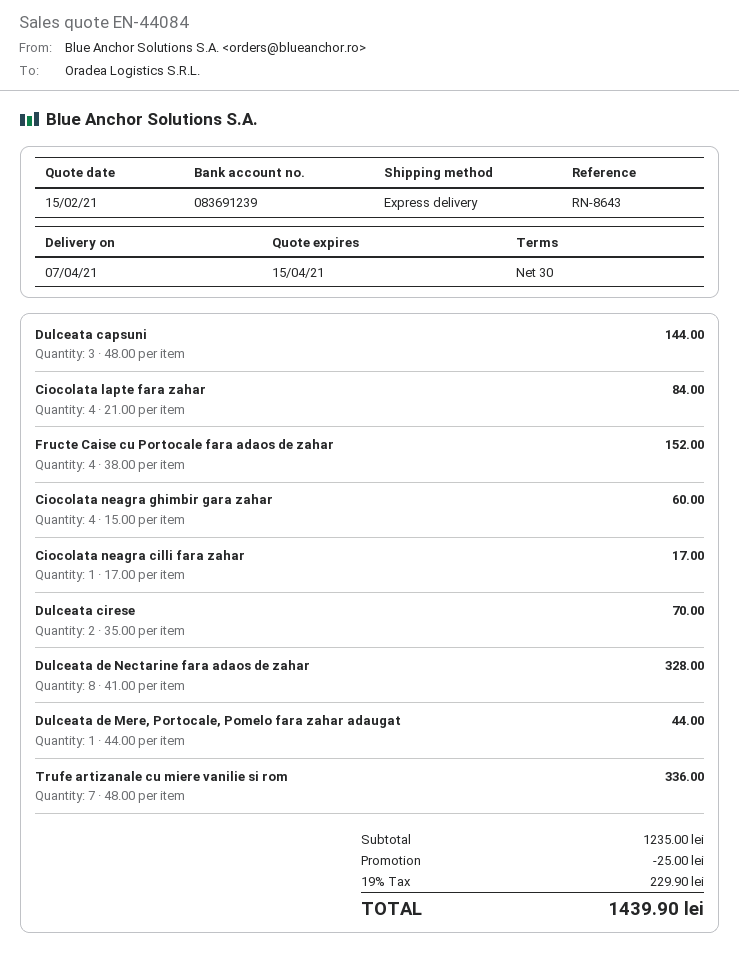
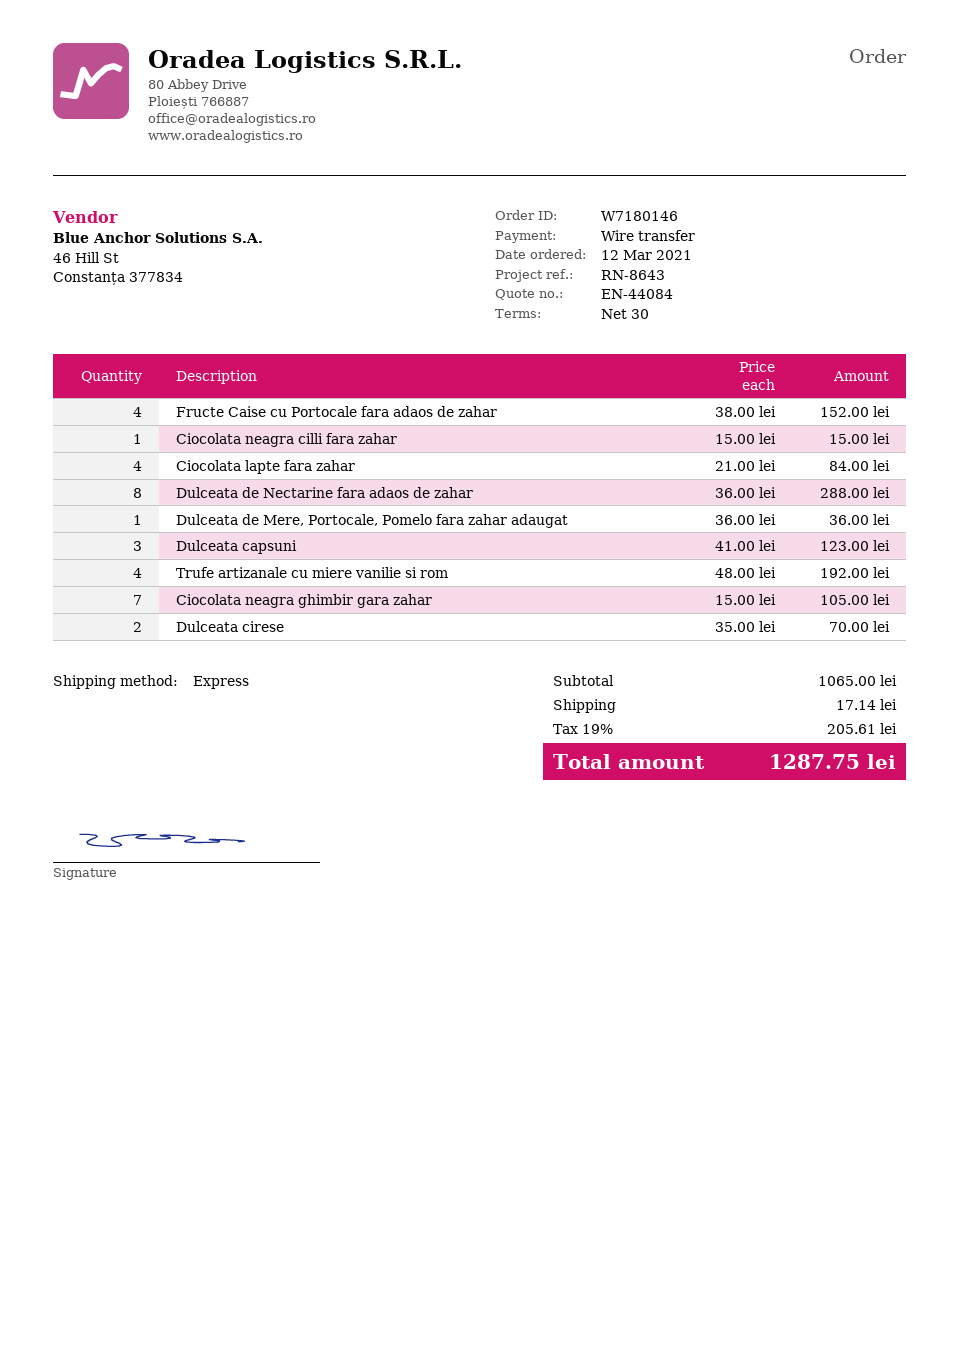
Dulceata capsuni: 3 x 48.00 = 144.00 -> 3 x 41.00 = 123.00
Ciocolata neagra ghimbir gara zahar: 4 x 15.00 = 60.00 -> 7 x 15.00 = 105.00
Ciocolata neagra cilli fara zahar: 1 x 17.00 = 17.00 -> 1 x 15.00 = 15.00
Dulceata de Nectarine fara adaos de zahar: 8 x 41.00 = 328.00 -> 8 x 36.00 = 288.00
Dulceata de Mere, Portocale, Pomelo fara zahar adaugat: 1 x 44.00 = 44.00 -> 1 x 36.00 = 36.00
Trufe artizanale cu miere vanilie si rom: 7 x 48.00 = 336.00 -> 4 x 48.00 = 192.00
subtotal: 1235.00 -> 1065.00
discount: 25.00 -> none
shipping: none -> 17.14
tax: 19% = 229.90 -> 19% = 205.61
total: 1439.90 -> 1287.75

